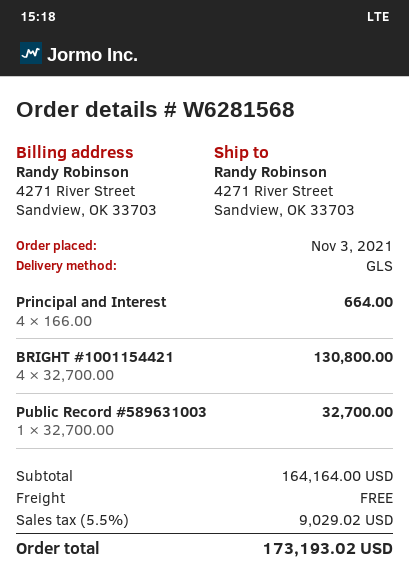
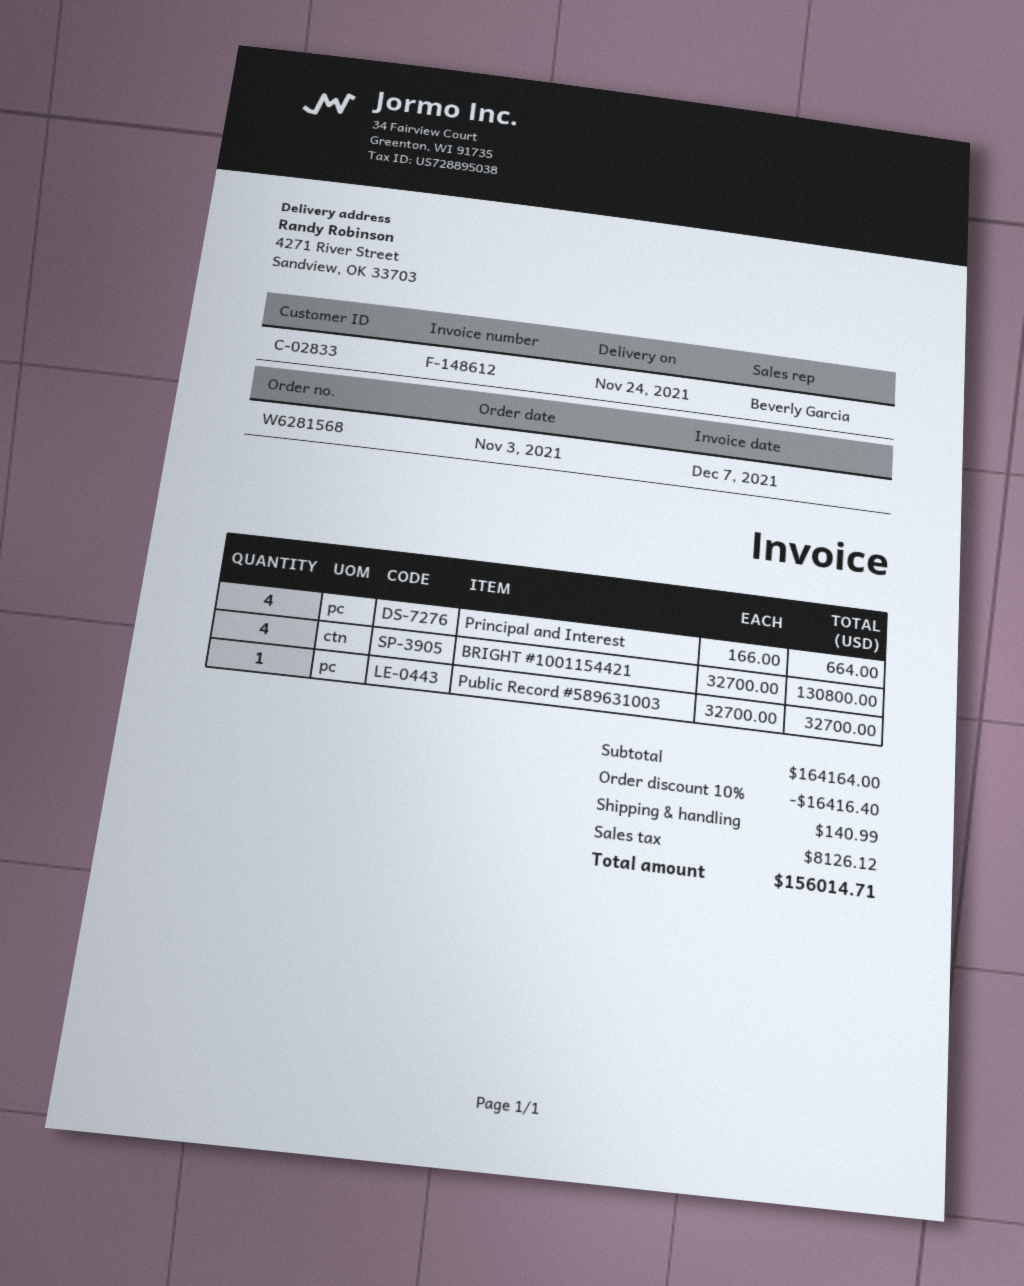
discount: none -> 10% = 16416.40
shipping: 0.00 -> 140.99
tax: 9029.02 -> 8126.12
total: 173193.02 -> 156014.71

